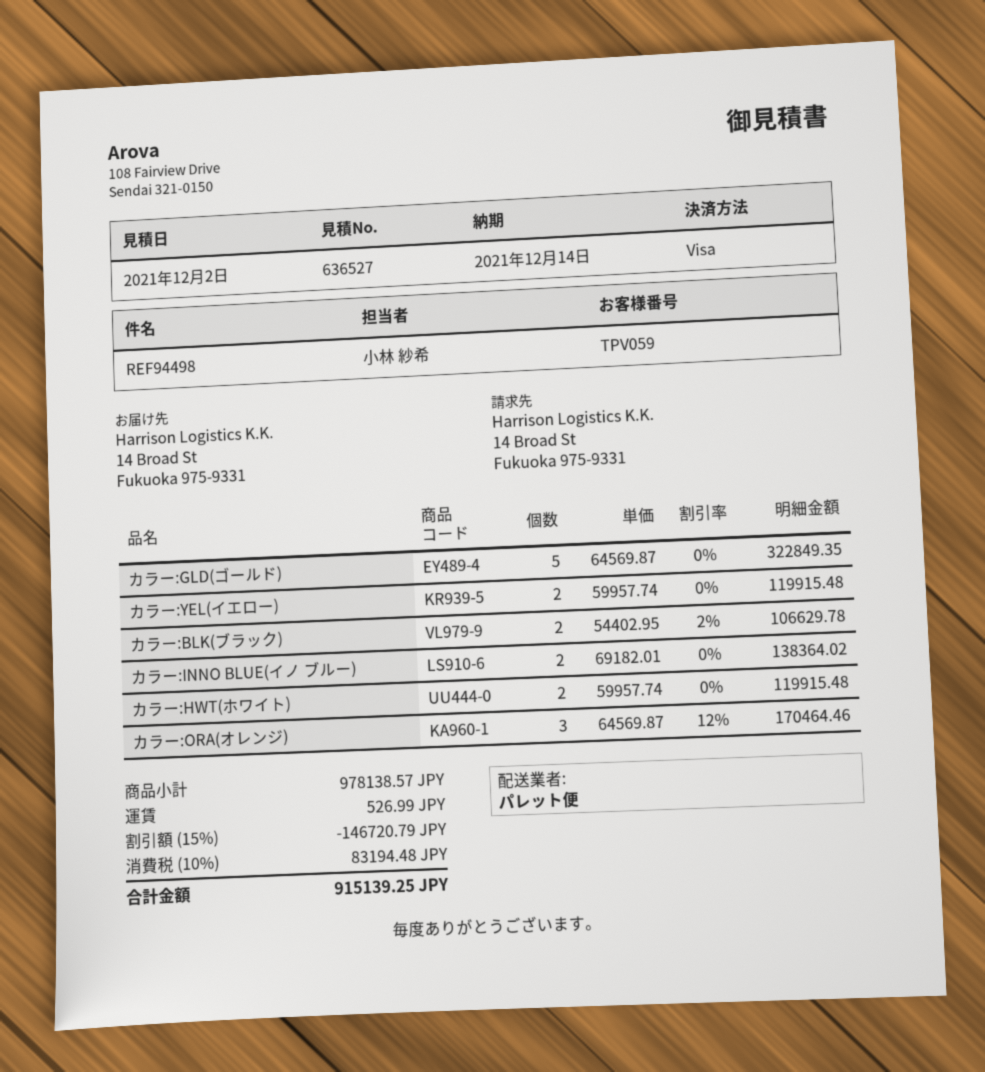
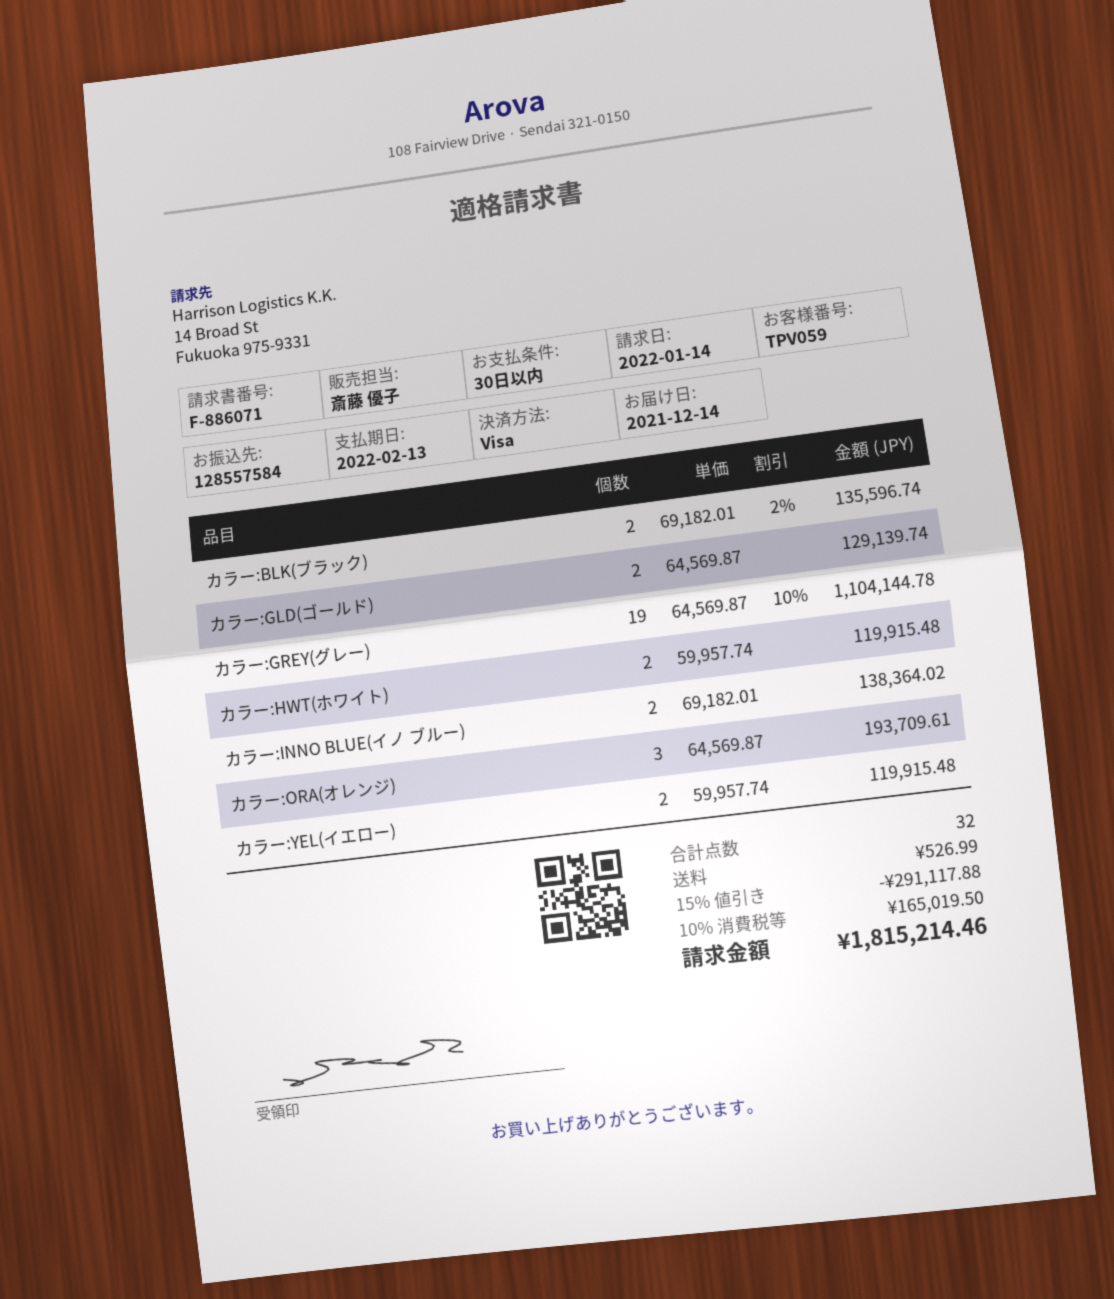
sales rep: 小林 紗希 -> 斎藤 優子
カラー:GLD(ゴールド): 5 x 64569.87 = 322849.35 -> 2 x 64569.87 = 129139.74
カラー:BLK(ブラック): 2 x 54402.95 - 2% = 106629.78 -> 2 x 69182.01 - 2% = 135596.74
カラー:ORA(オレンジ): 3 x 64569.87 - 12% = 170464.46 -> 3 x 64569.87 = 193709.61
カラー:GREY(グレー): none -> 19 x 64569.87 - 10% = 1104144.78
discount: 15% = 146720.79 -> 15% = 291117.88
tax: 10% = 83194.48 -> 10% = 165019.50
total: 915139.25 -> 1815214.46

